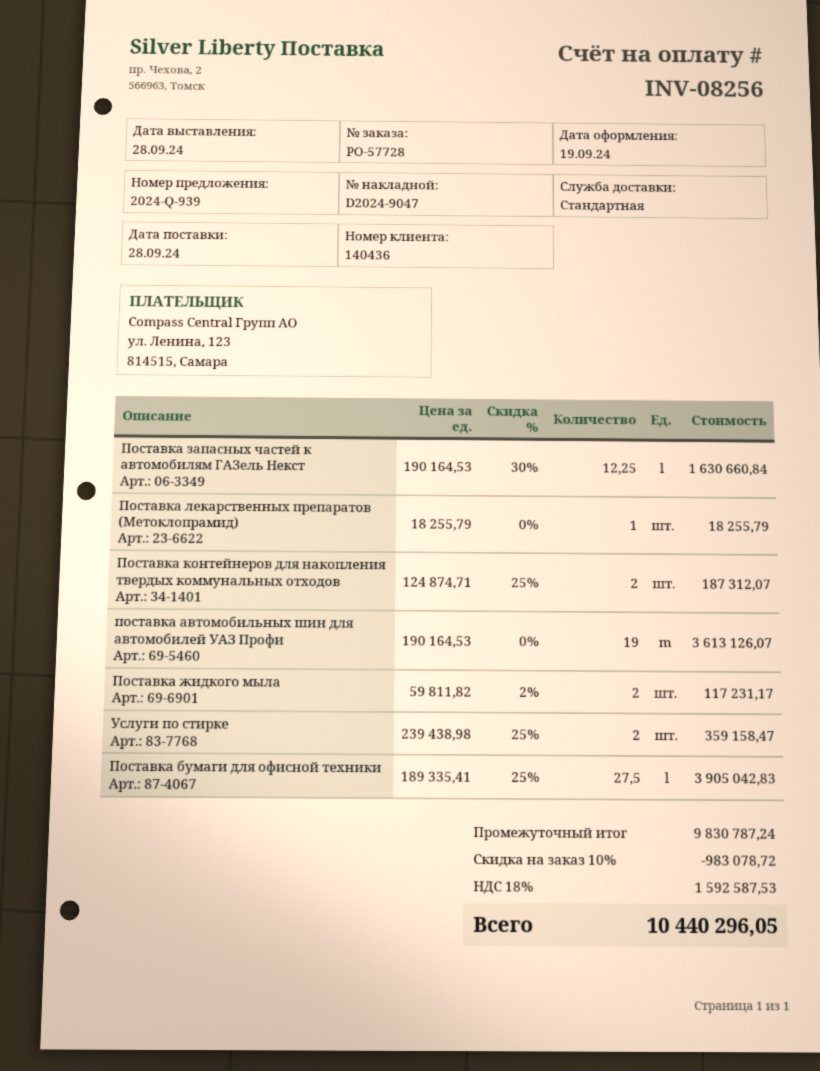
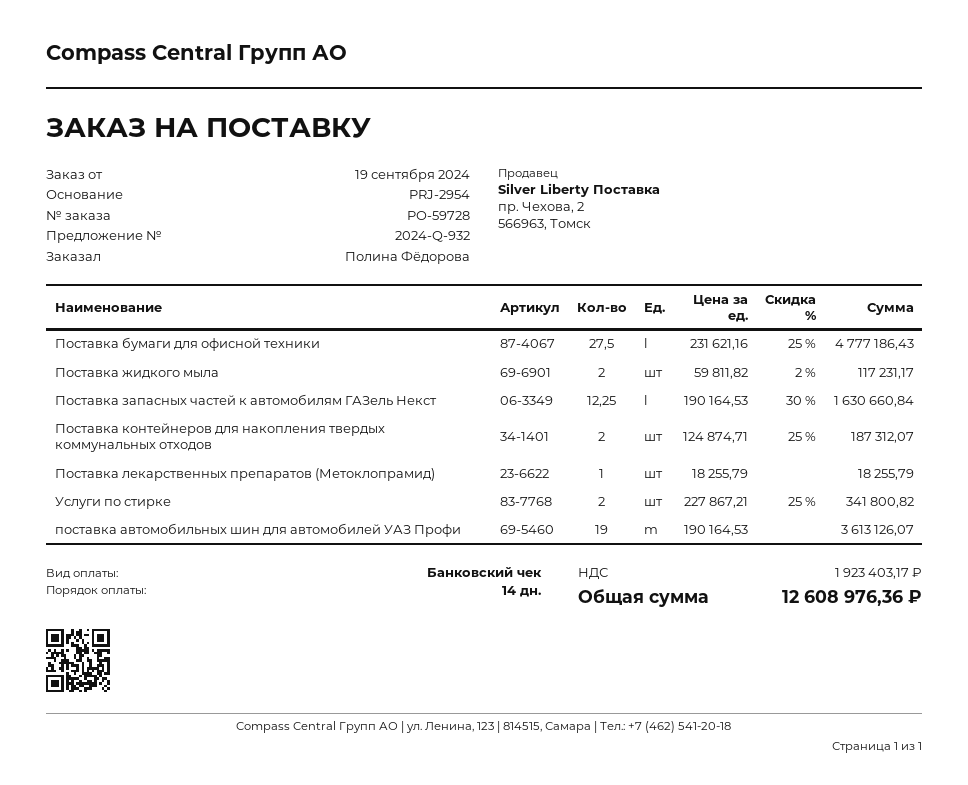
quote number: 2024-Q-939 -> 2024-Q-932
order number: PO-57728 -> PO-59728
Услуги по стирке: 2 x 239438.98 - 25% = 359158.47 -> 2 x 227867.21 - 25% = 341800.82
Поставка бумаги для офисной техники: 27.5 x 189335.41 - 25% = 3905042.83 -> 27.5 x 231621.16 - 25% = 4777186.43
discount: 10% = 983078.72 -> none
tax: 1592587.53 -> 1923403.17
total: 10440296.05 -> 12608976.36

